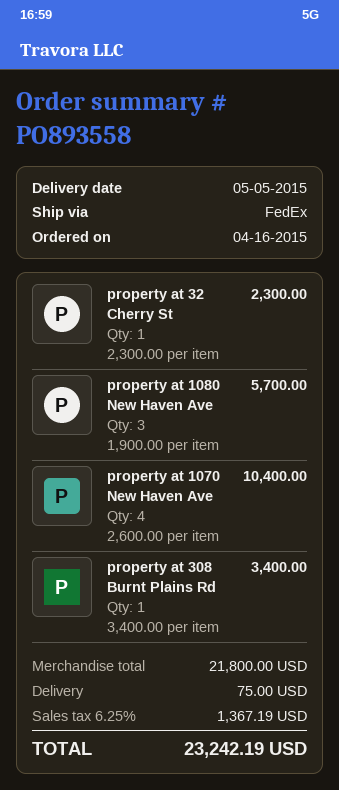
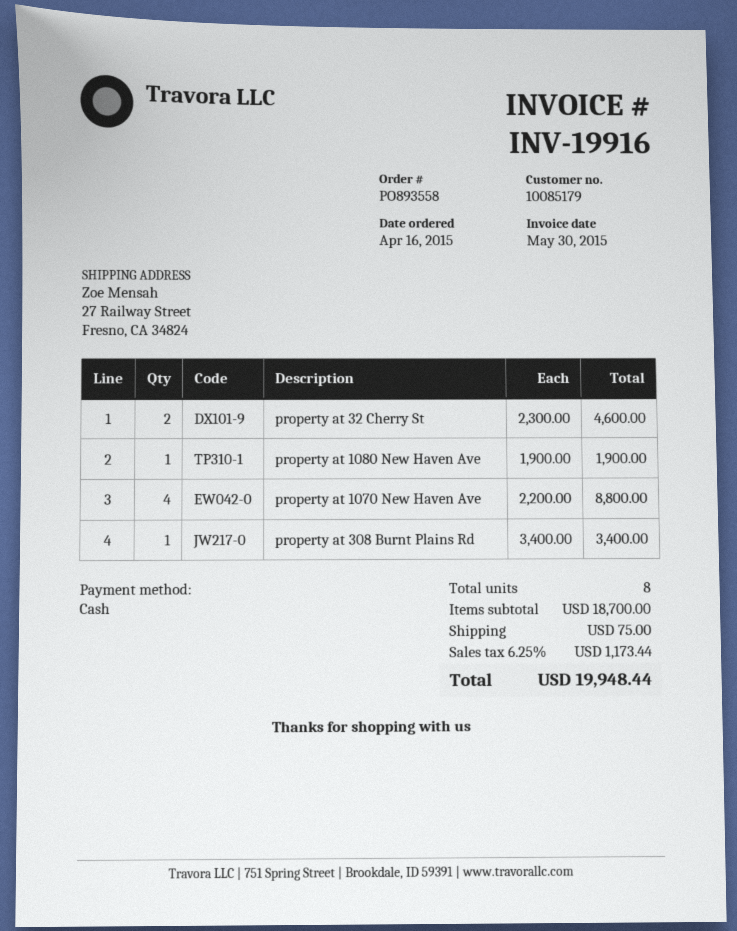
property at 32 Cherry St: 1 x 2300.00 = 2300.00 -> 2 x 2300.00 = 4600.00
property at 1080 New Haven Ave: 3 x 1900.00 = 5700.00 -> 1 x 1900.00 = 1900.00
property at 1070 New Haven Ave: 4 x 2600.00 = 10400.00 -> 4 x 2200.00 = 8800.00
subtotal: 21800.00 -> 18700.00
tax: 6.25% = 1367.19 -> 6.25% = 1173.44
total: 23242.19 -> 19948.44

